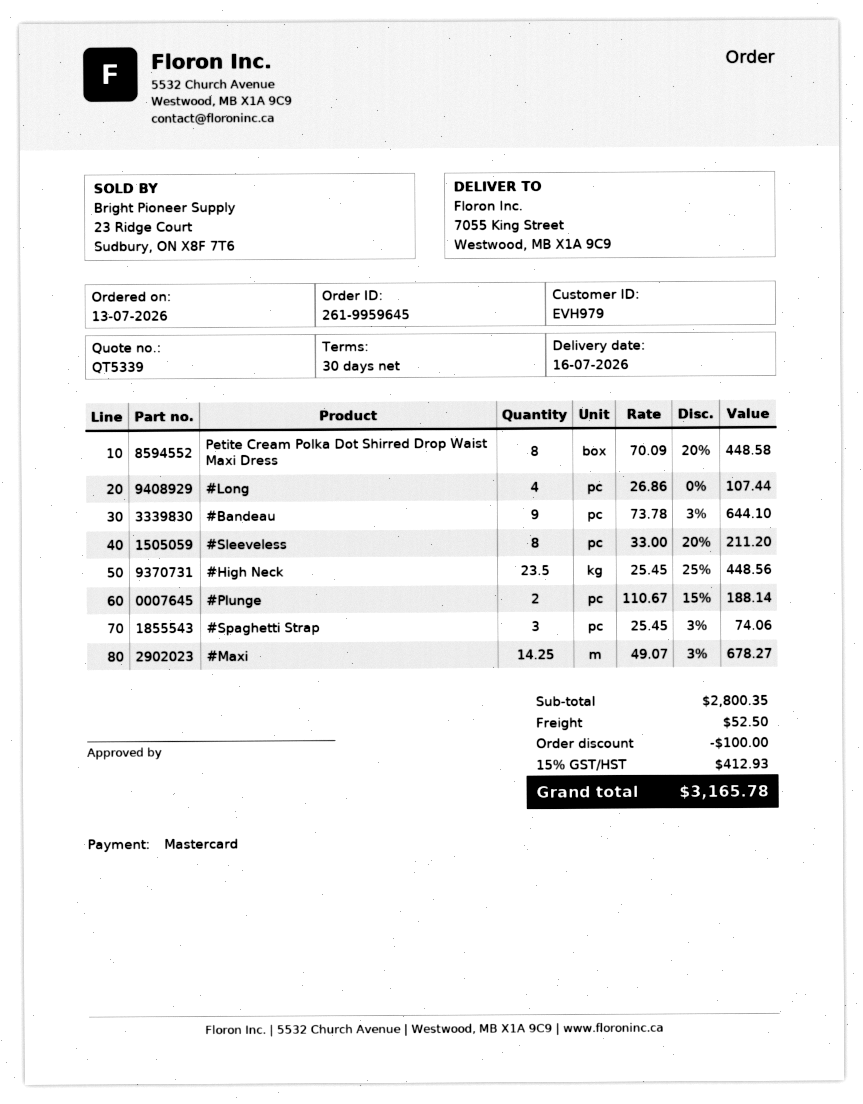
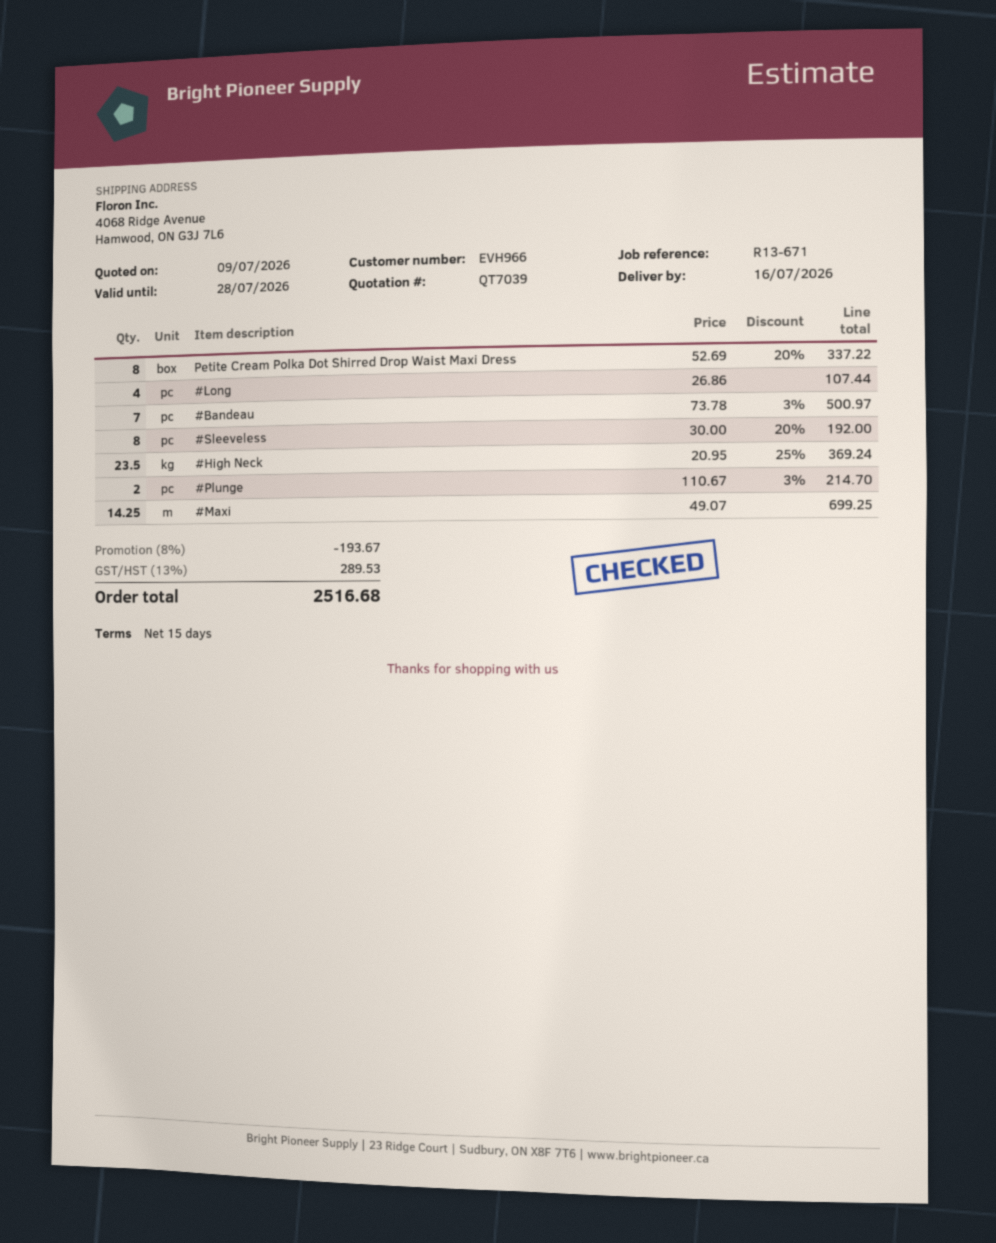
quote number: QT5339 -> QT7039
payment terms: 30 days -> 15 days
customer number: EVH979 -> EVH966
ship to: 7055 King Street, Westwood, MB X1A 9C9 -> 4068 Ridge Avenue, Hamwood, ON G3J 7L6
Petite Cream Polka Dot Shirred Drop Waist Maxi Dress: 8 x 70.09 - 20% = 448.58 -> 8 x 52.69 - 20% = 337.22
#Bandeau: 9 x 73.78 - 3% = 644.10 -> 7 x 73.78 - 3% = 500.97
#Sleeveless: 8 x 33.00 - 20% = 211.20 -> 8 x 30.00 - 20% = 192.00
#High Neck: 23.5 x 25.45 - 25% = 448.56 -> 23.5 x 20.95 - 25% = 369.24
#Plunge: 2 x 110.67 - 15% = 188.14 -> 2 x 110.67 - 3% = 214.70
#Spaghetti Strap: 3 x 25.45 - 3% = 74.06 -> none
#Maxi: 14.25 x 49.07 - 3% = 678.27 -> 14.25 x 49.07 = 699.25
discount: 100.00 -> 193.67
shipping: 52.50 -> none
tax: 15% = 412.93 -> 13% = 289.53
total: 3165.78 -> 2516.68

